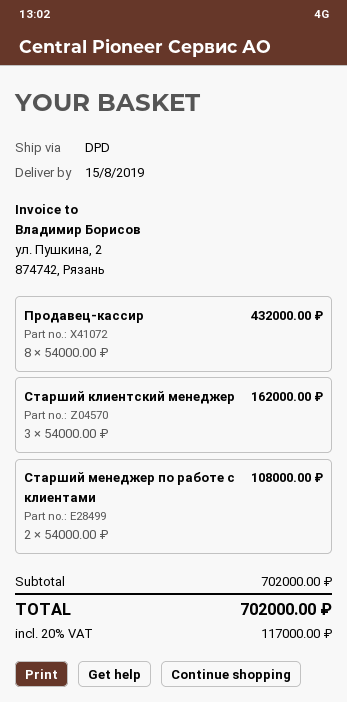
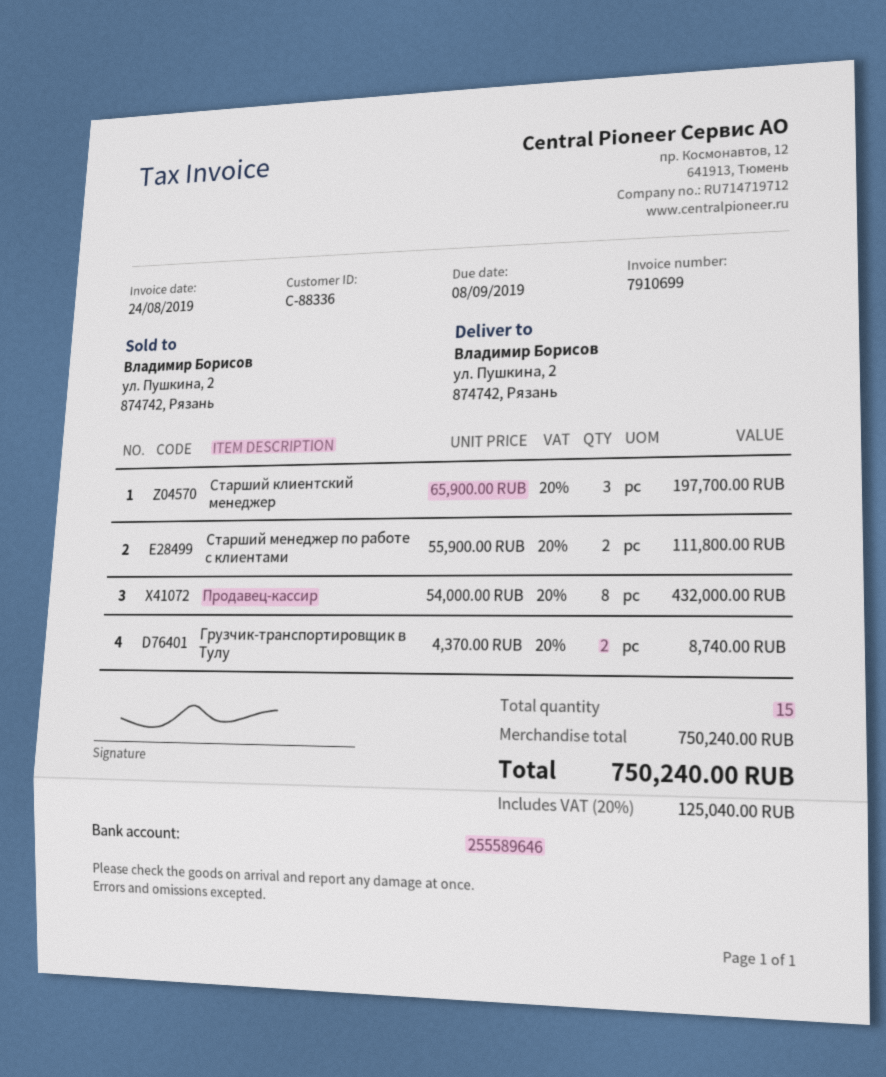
Старший клиентский менеджер: 3 x 54000.00 = 162000.00 -> 3 x 65900.00 = 197700.00
Старший менеджер по работе с клиентами: 2 x 54000.00 = 108000.00 -> 2 x 55900.00 = 111800.00
Грузчик-транспортировщик в Тулу: none -> 2 x 4370.00 = 8740.00
subtotal: 702000.00 -> 750240.00
tax: 20% = 117000.00 -> 20% = 125040.00
total: 702000.00 -> 750240.00

